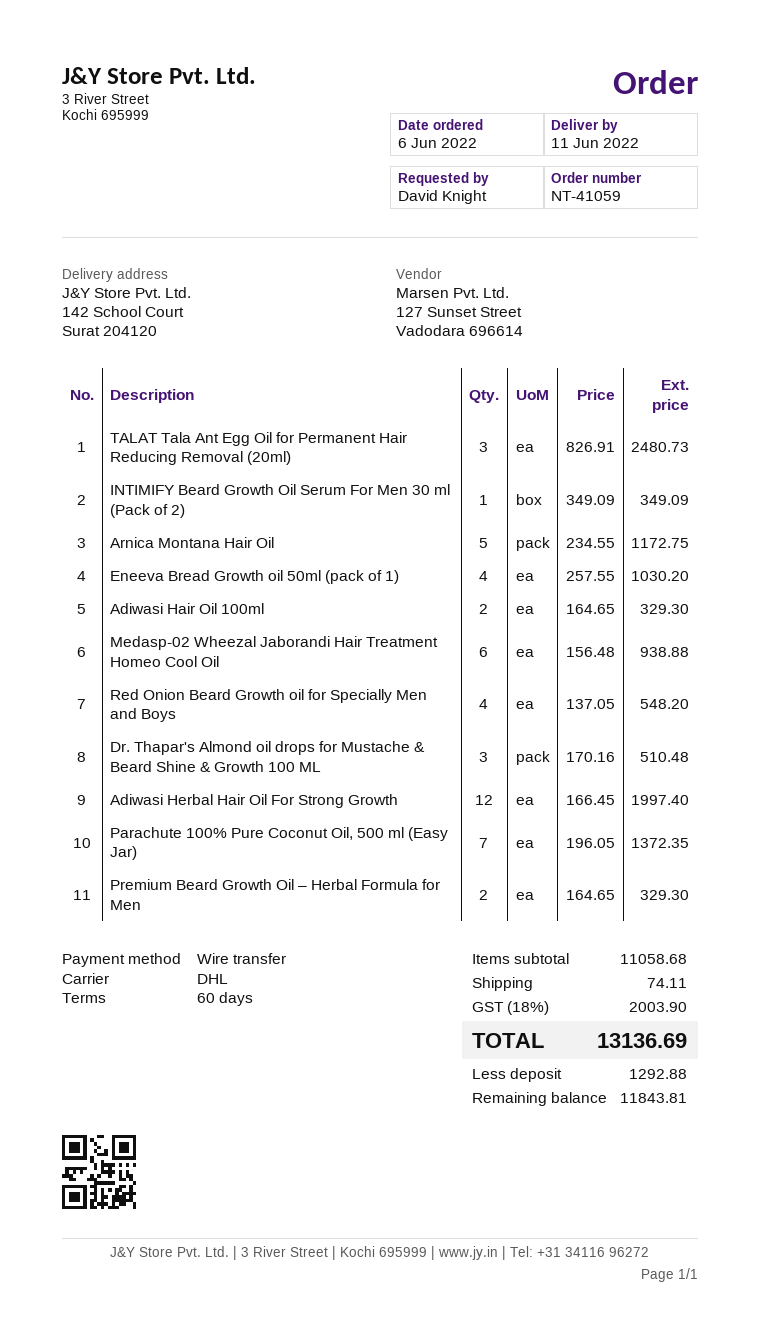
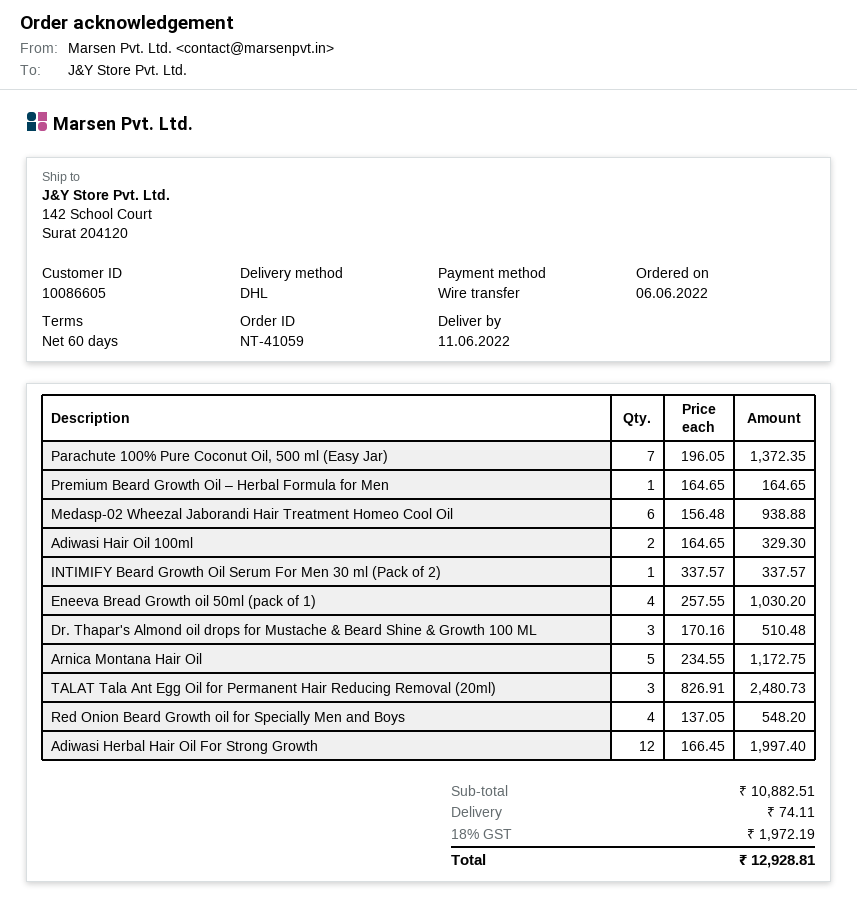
INTIMIFY Beard Growth Oil Serum For Men 30 ml (Pack of 2): 1 x 349.09 = 349.09 -> 1 x 337.57 = 337.57
Premium Beard Growth Oil – Herbal Formula for Men: 2 x 164.65 = 329.30 -> 1 x 164.65 = 164.65
subtotal: 11058.68 -> 10882.51
tax: 18% = 2003.90 -> 18% = 1972.19
total: 13136.69 -> 12928.81

